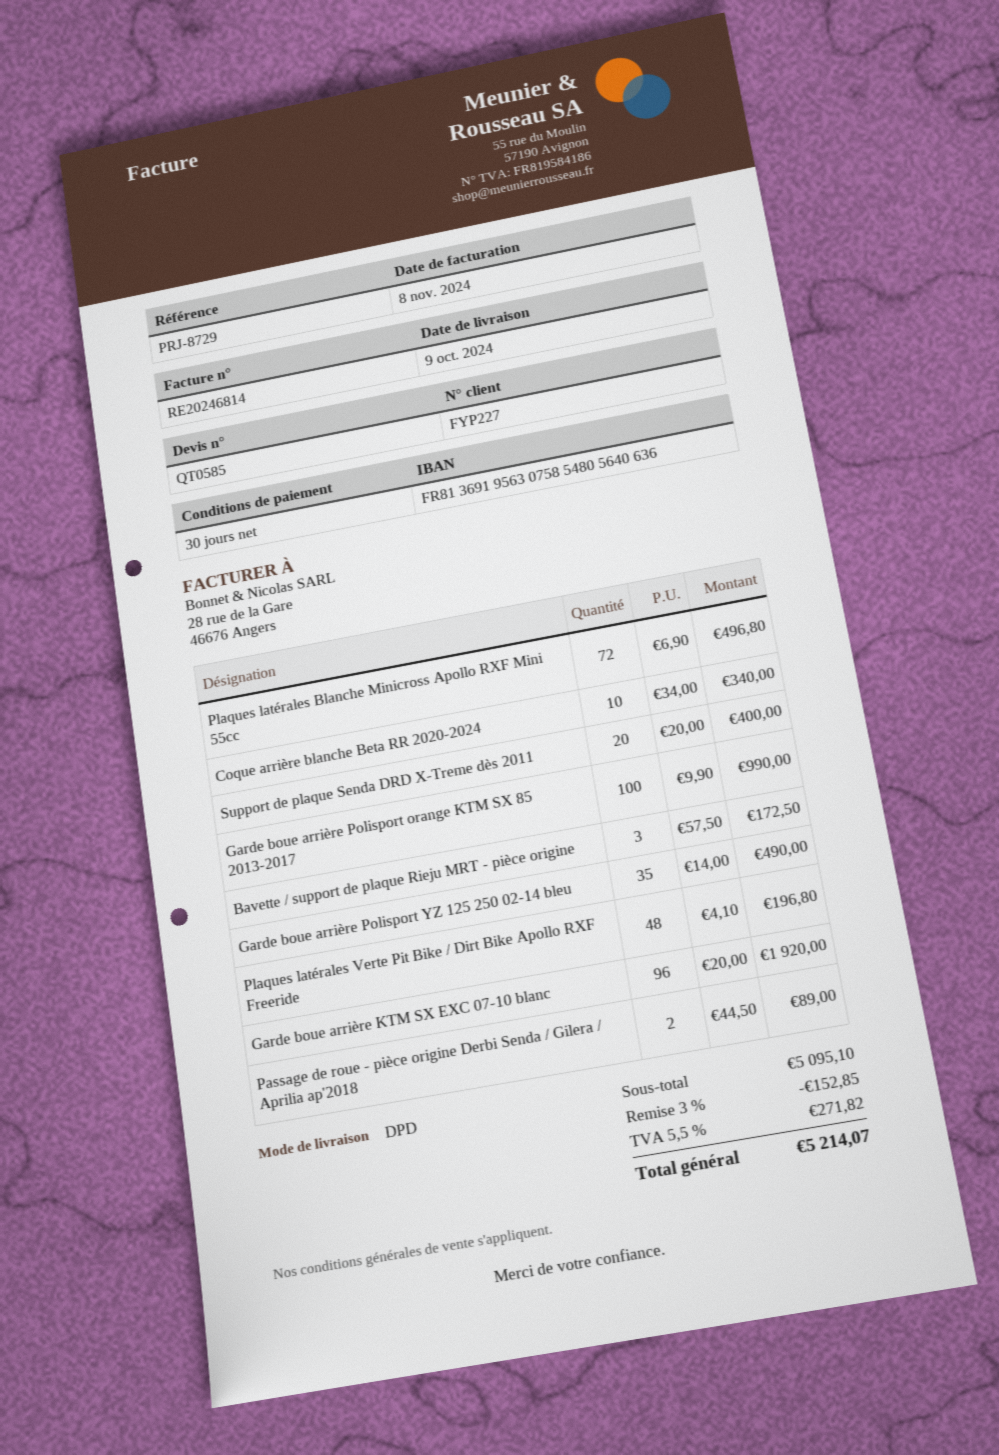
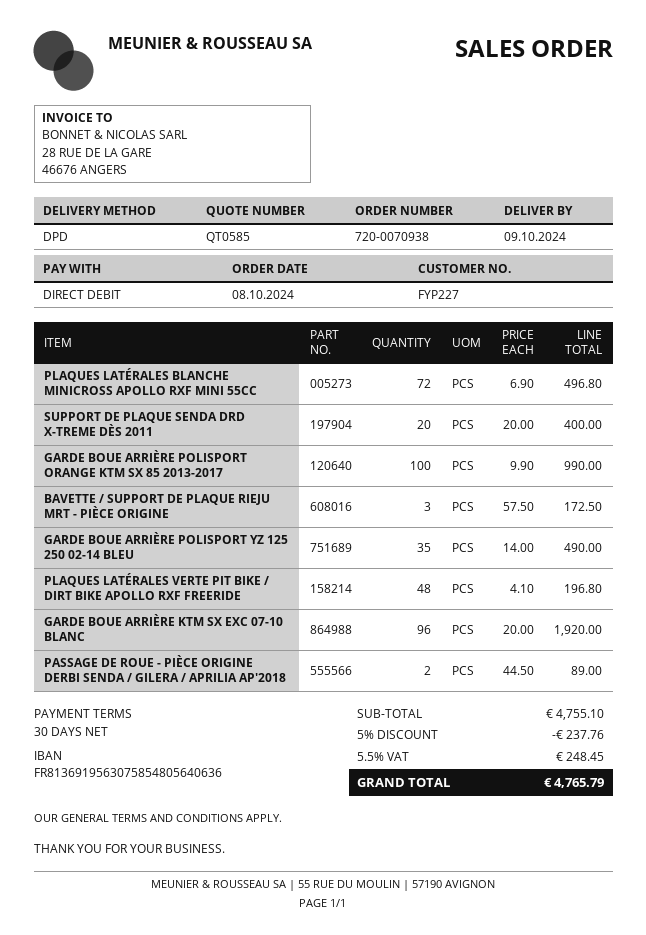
Coque arrière blanche Beta RR 2020-2024: 10 x 34.00 = 340.00 -> none
subtotal: 5095.10 -> 4755.10
discount: 3% = 152.85 -> 5% = 237.76
tax: 5.5% = 271.82 -> 5.5% = 248.45
total: 5214.07 -> 4765.79

